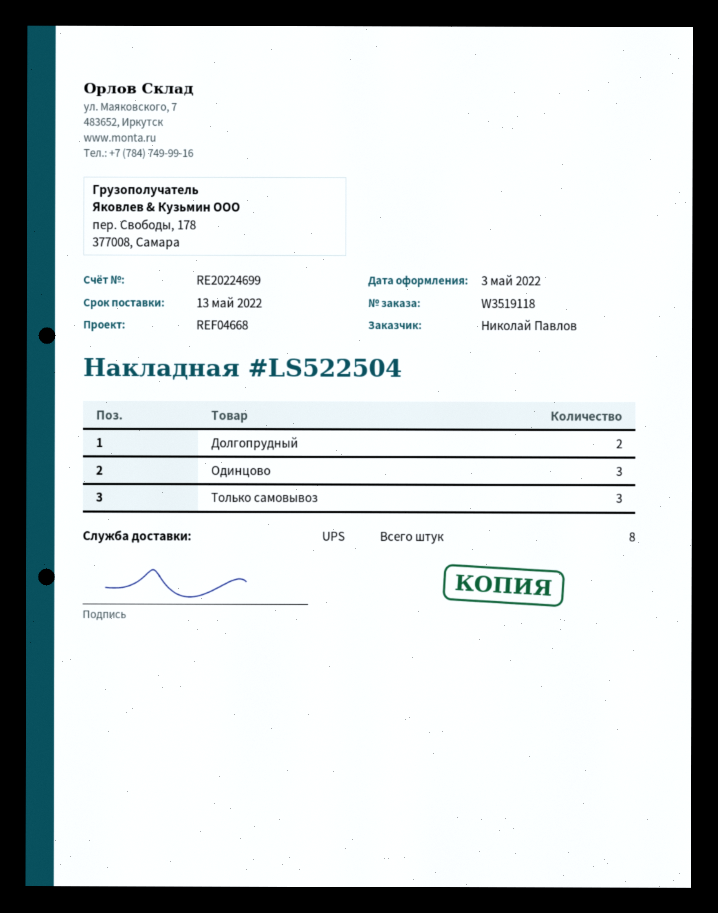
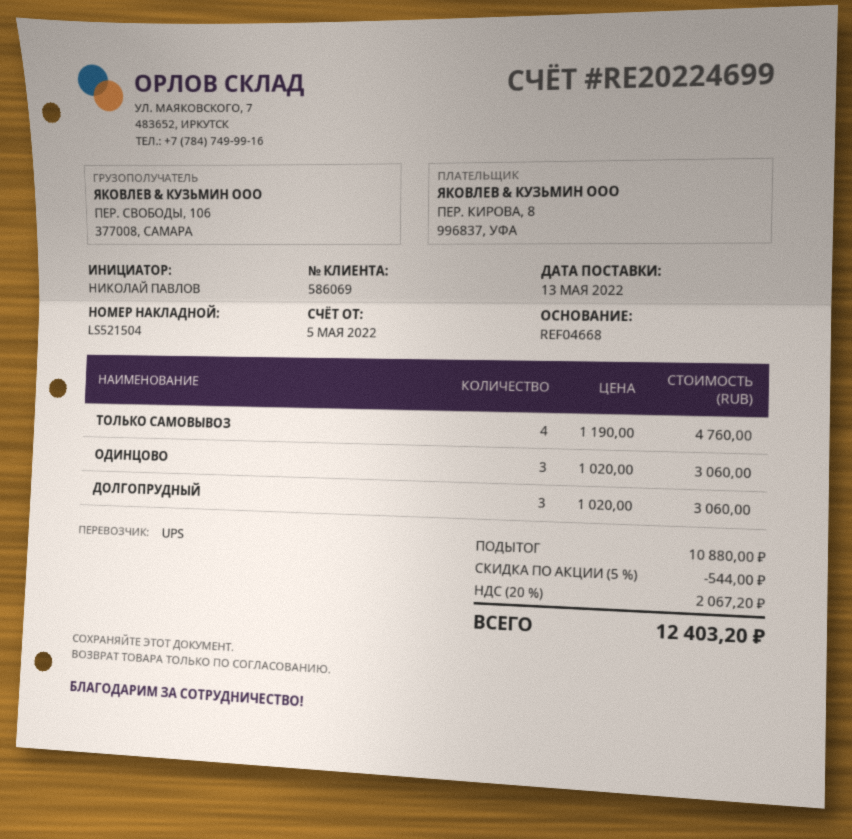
delivery note number: LS522504 -> LS521504
ship to: пер. Свободы, 178, 377008, Самара -> ПЕР. СВОБОДЫ, 106, 377008, САМАРА
Долгопрудный: 2 -> 3
Только самовывоз: 3 -> 4

